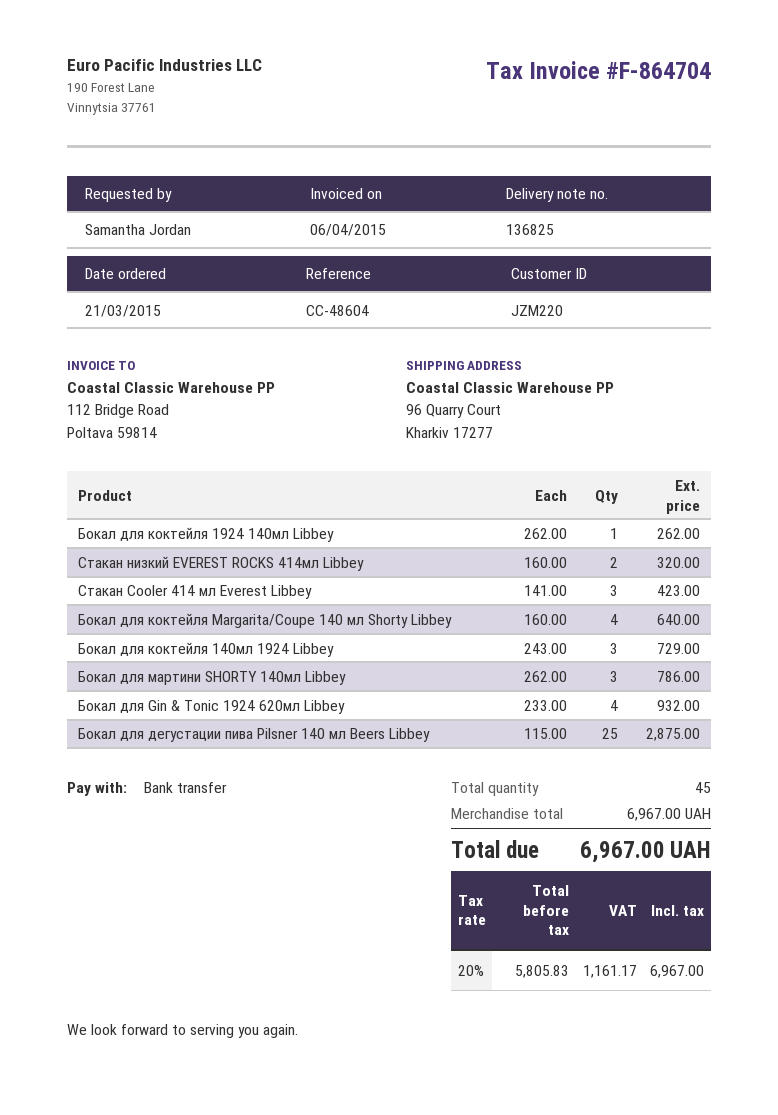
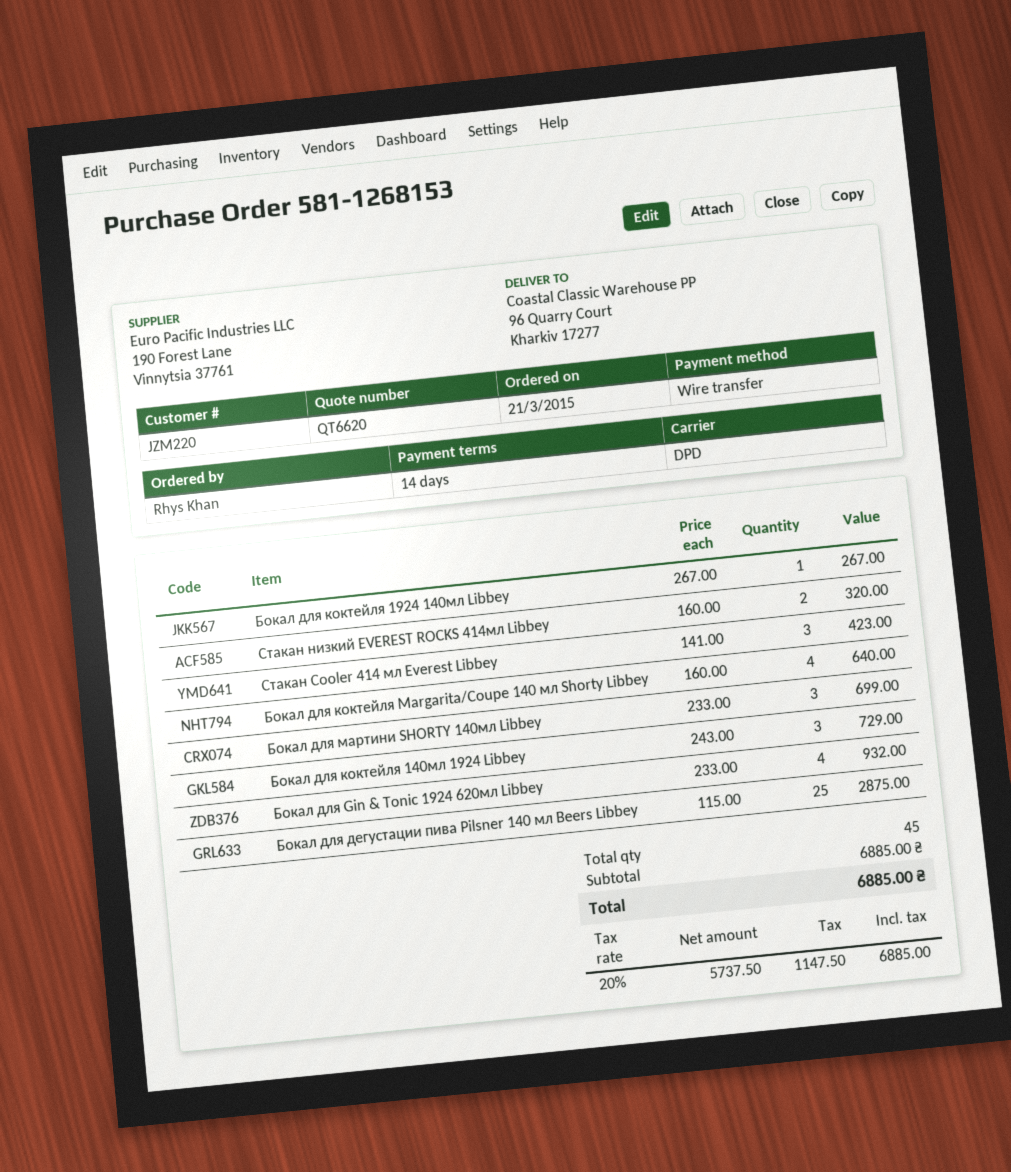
ordered by: Samantha Jordan -> Rhys Khan
Бокал для коктейля 1924 140мл Libbey: 1 x 262.00 = 262.00 -> 1 x 267.00 = 267.00
Бокал для мартини SHORTY 140мл Libbey: 3 x 262.00 = 786.00 -> 3 x 233.00 = 699.00
subtotal: 6967.00 -> 6885.00
net: 5805.83 -> 5737.50
tax: 20% = 1161.17 -> 20% = 1147.50
total: 6967.00 -> 6885.00

